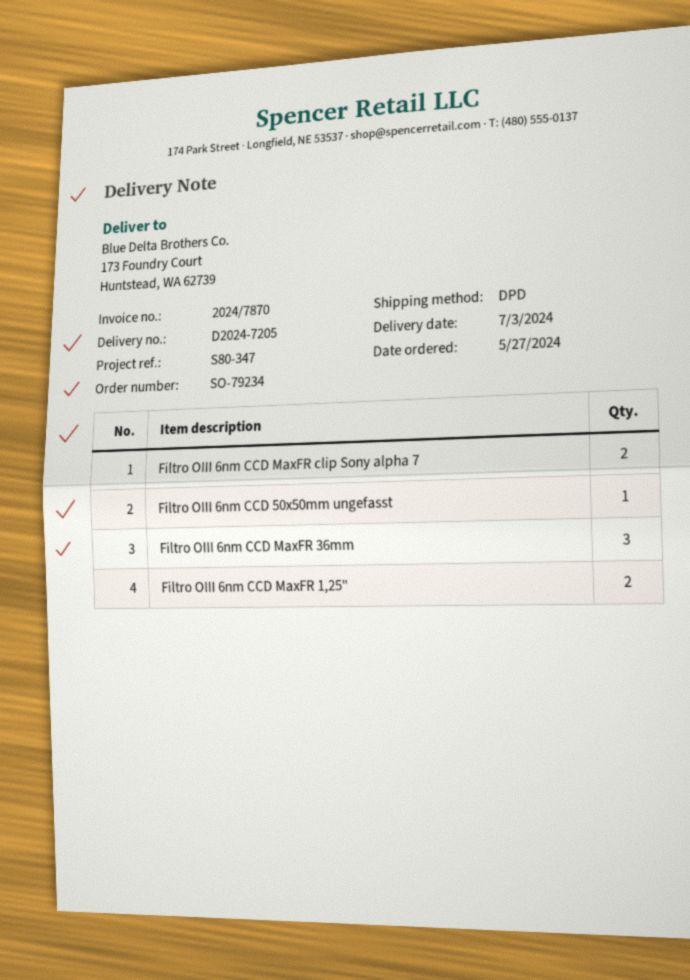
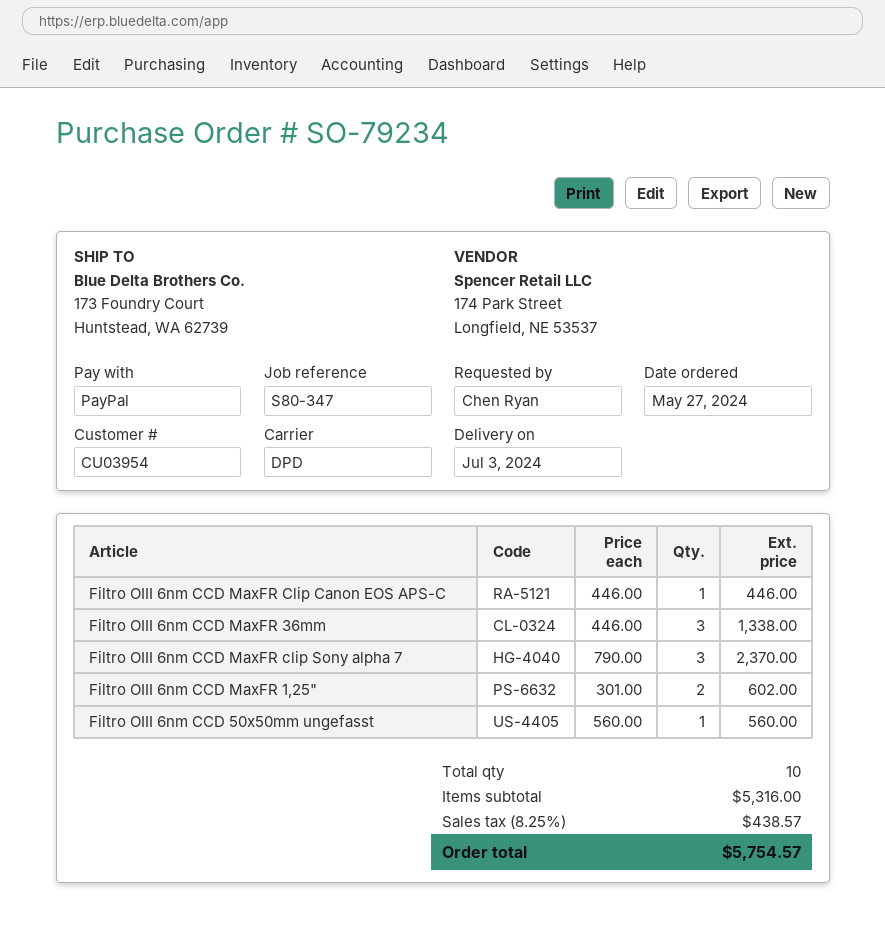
Filtro OIII 6nm CCD MaxFR clip Sony alpha 7: 2 -> 3
Filtro OIII 6nm CCD MaxFR Clip Canon EOS APS-C: none -> 1

